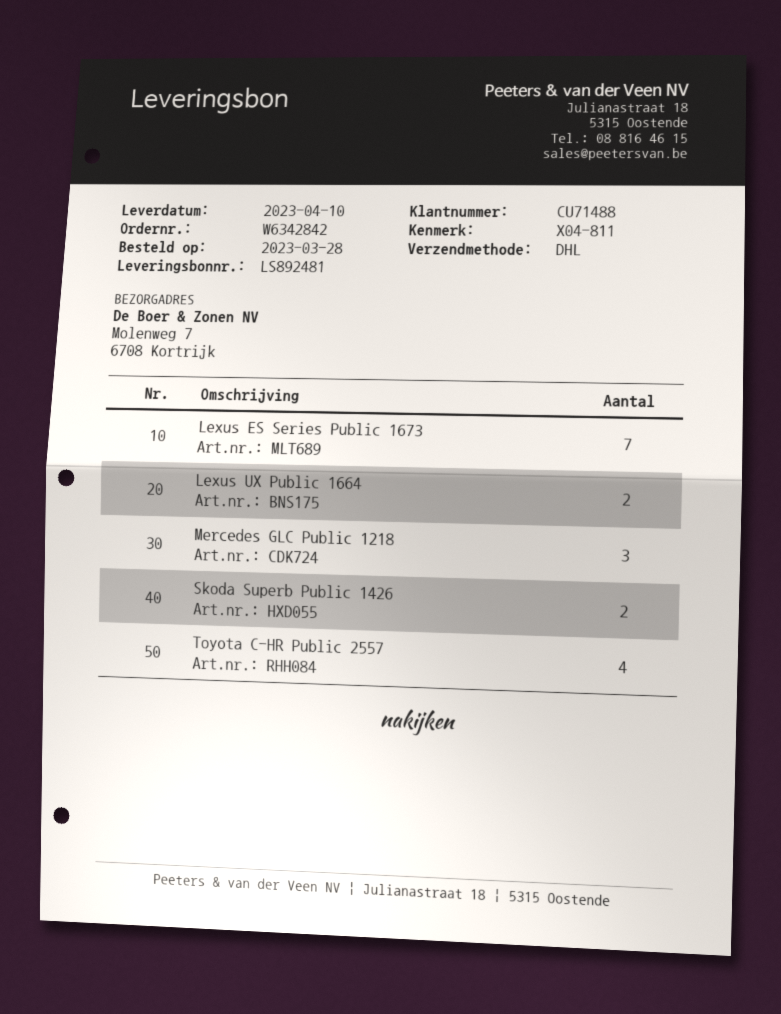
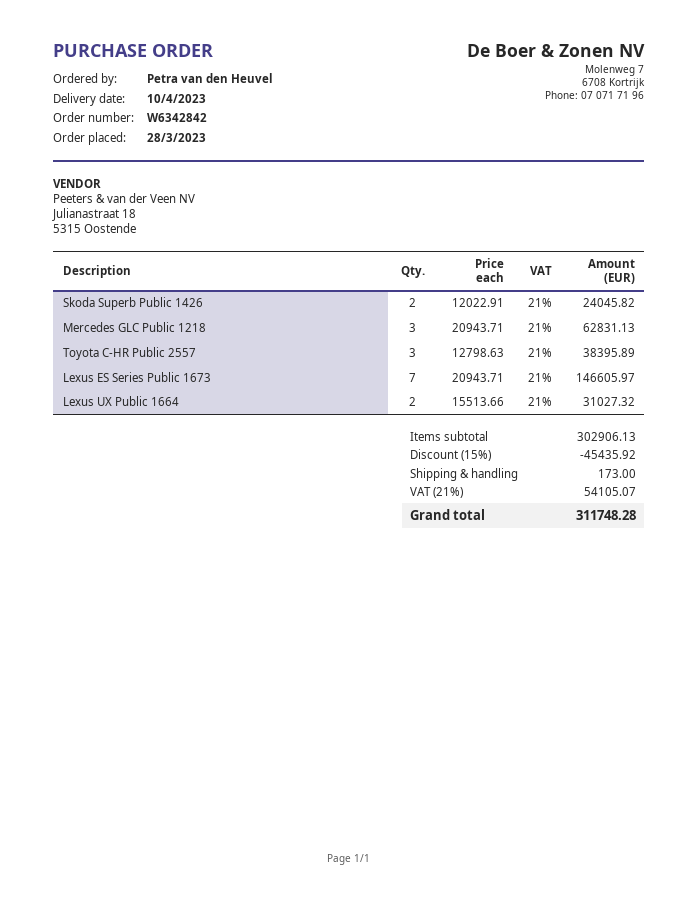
Toyota C-HR Public 2557: 4 -> 3

